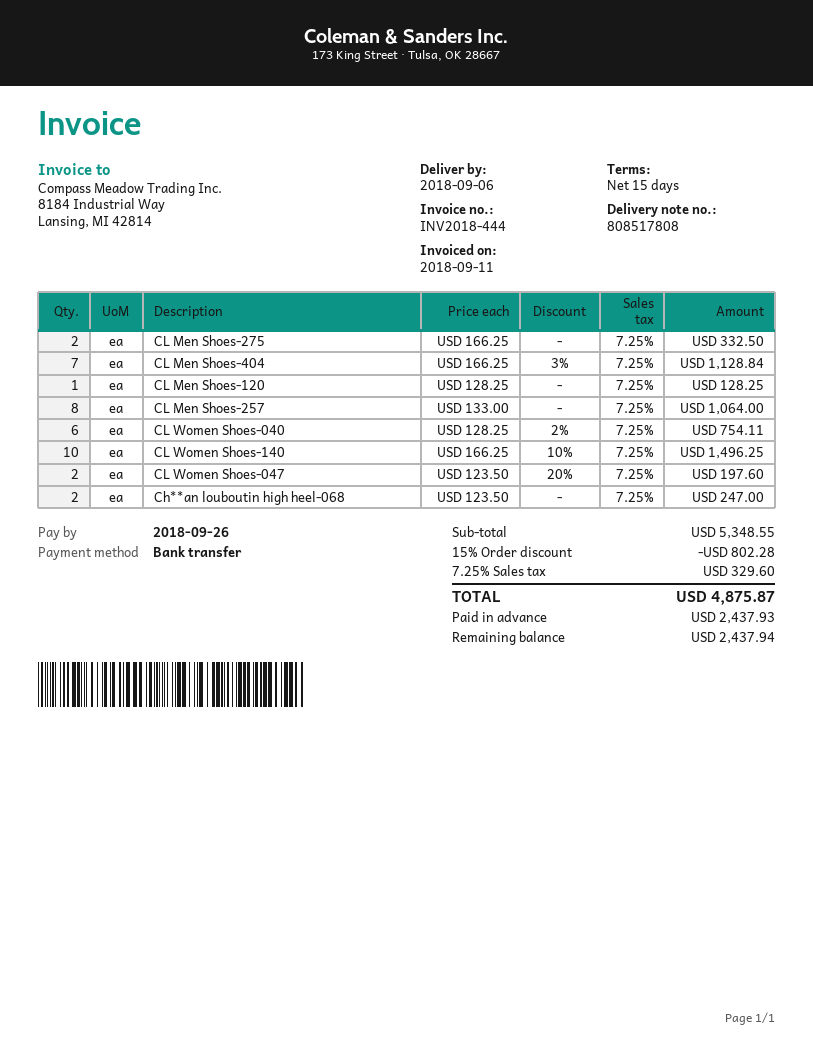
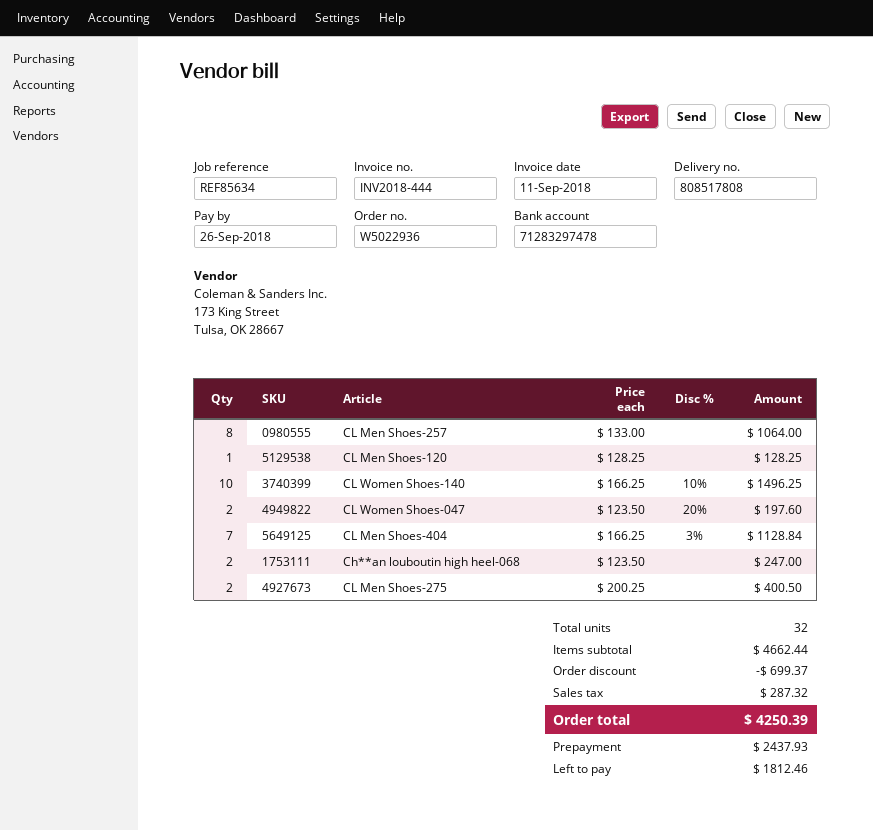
CL Men Shoes-275: 2 x 166.25 = 332.50 -> 2 x 200.25 = 400.50
CL Women Shoes-040: 6 x 128.25 - 2% = 754.11 -> none
subtotal: 5348.55 -> 4662.44
discount: 802.28 -> 699.37
tax: 329.60 -> 287.32
total: 4875.87 -> 4250.39
balance: 2437.94 -> 1812.46

